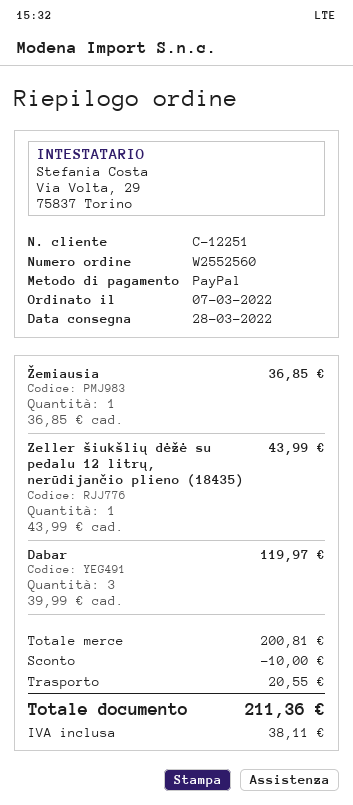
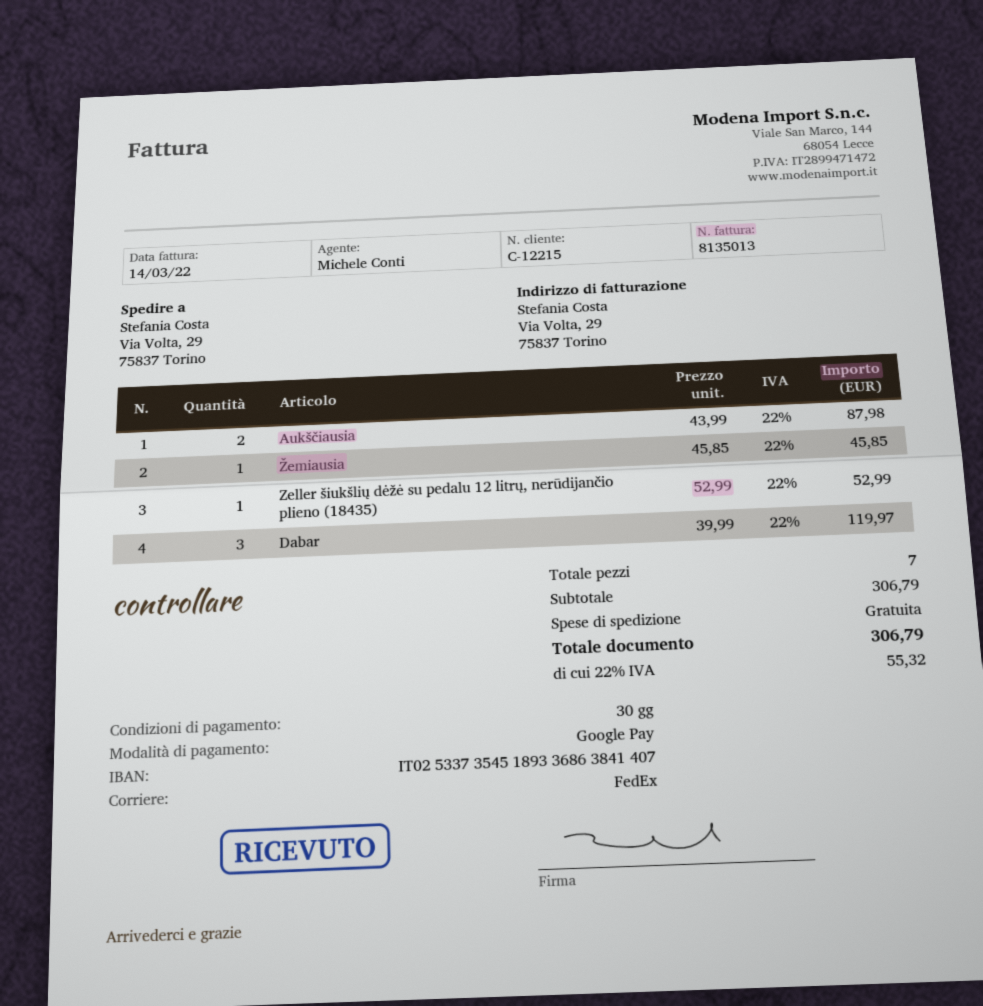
customer number: C-12251 -> C-12215
payment method: PayPal -> Google Pay
Žemiausia: 1 x 36.85 = 36.85 -> 1 x 45.85 = 45.85
Zeller šiukšlių dėžė su pedalu 12 litrų, nerūdijančio plieno (18435): 1 x 43.99 = 43.99 -> 1 x 52.99 = 52.99
Aukščiausia: none -> 2 x 43.99 = 87.98
subtotal: 200.81 -> 306.79
discount: 10.00 -> none
shipping: 20.55 -> 0.00
tax: 38.11 -> 55.32
total: 211.36 -> 306.79

